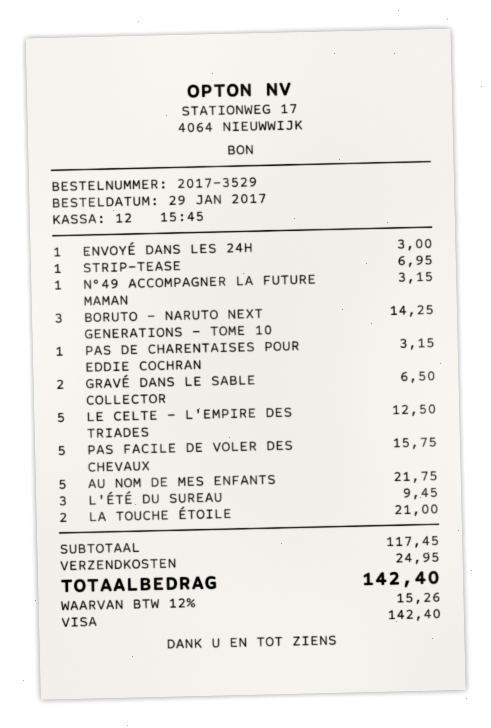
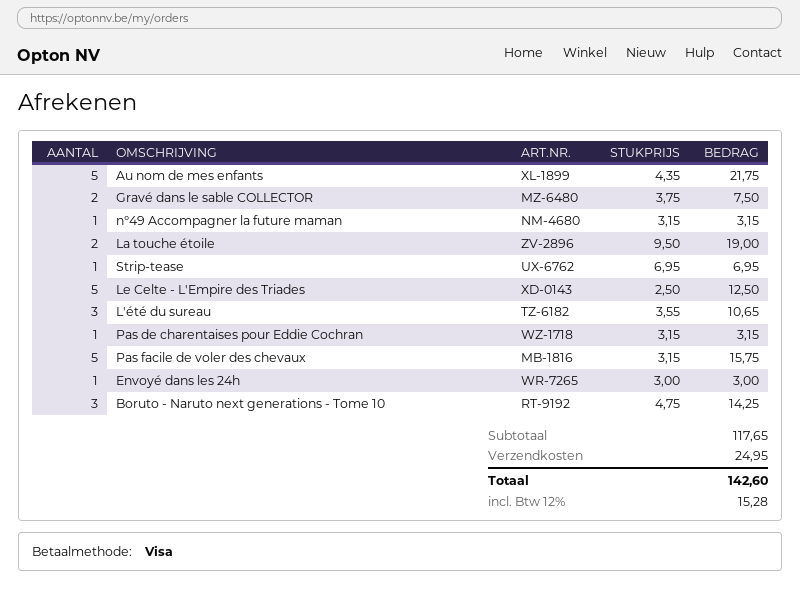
GRAVÉ DANS LE SABLE COLLECTOR: 2 for 6.50 -> 2 for 7.50
L'ÉTÉ DU SUREAU: 3 for 9.45 -> 3 for 10.65
LA TOUCHE ÉTOILE: 2 for 21.00 -> 2 for 19.00
subtotal: 117.45 -> 117.65
tax: 12% = 15.26 -> 12% = 15.28
total: 142.40 -> 142.60

